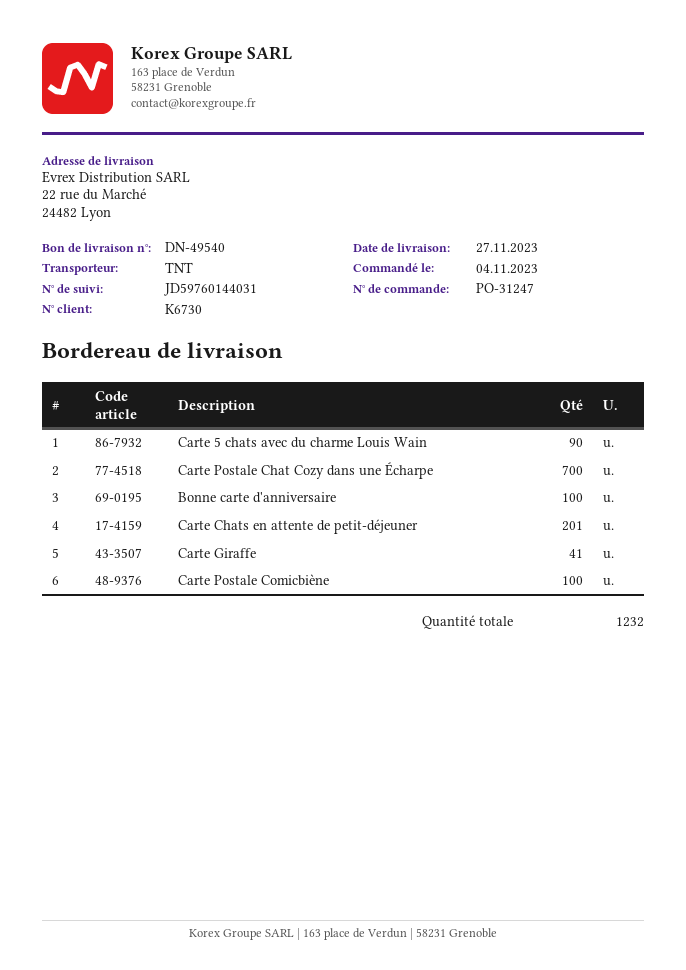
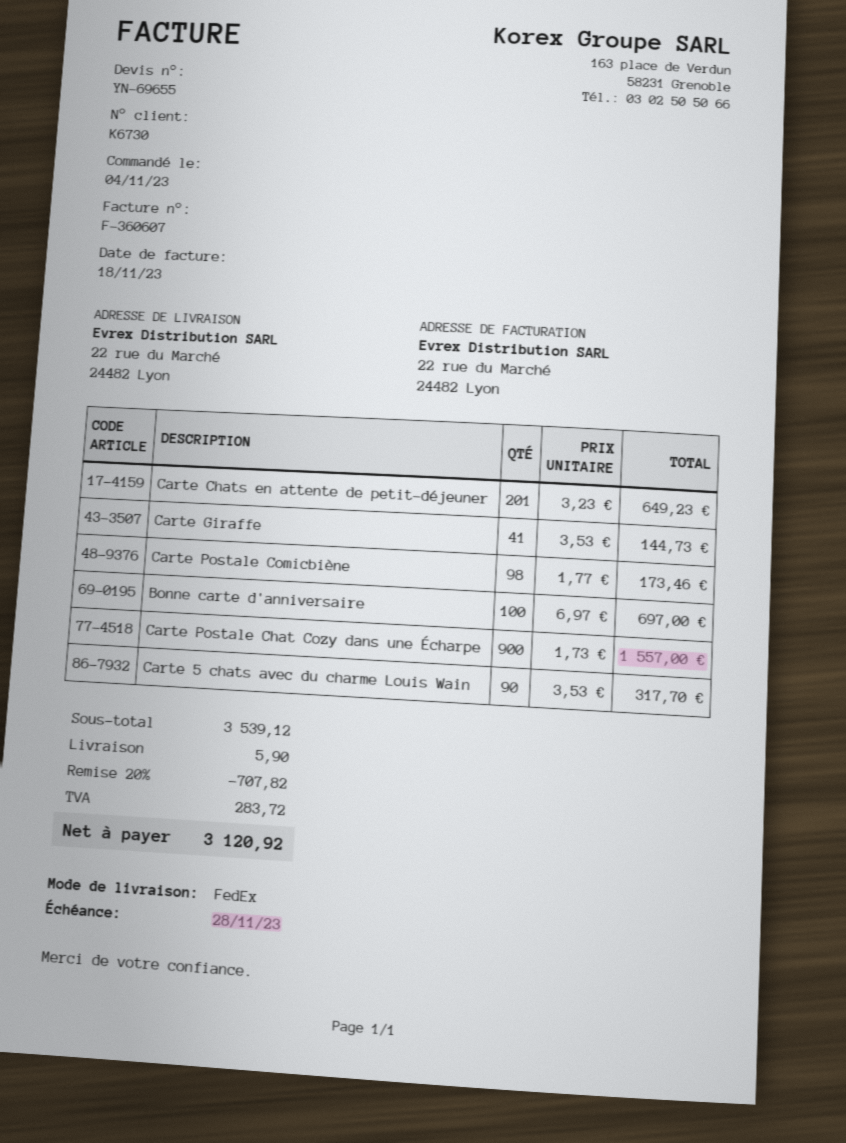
shipping method: TNT -> FedEx
Carte Postale Chat Cozy dans une Écharpe: 700 -> 900
Carte Postale Comicbiène: 100 -> 98

